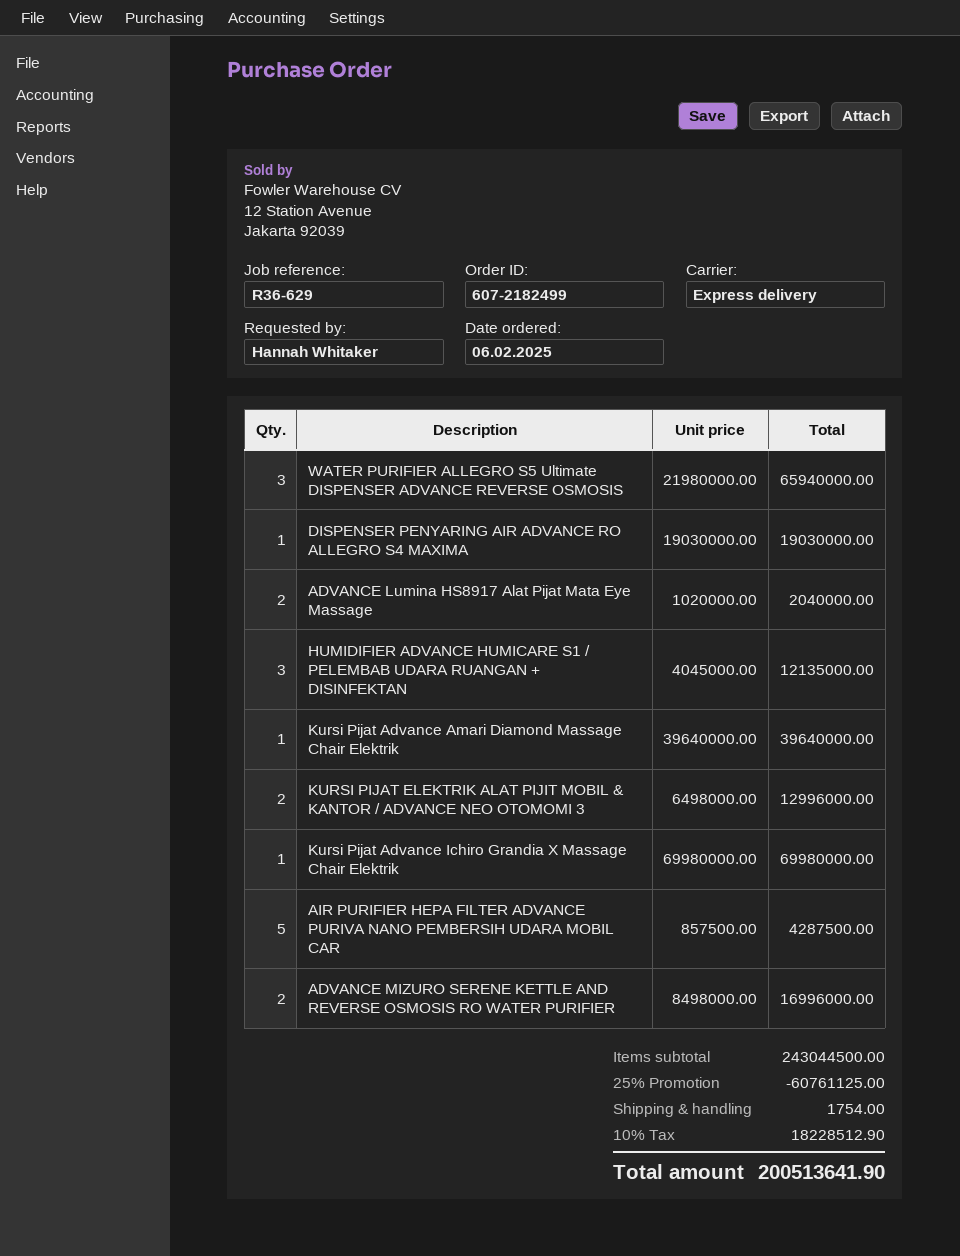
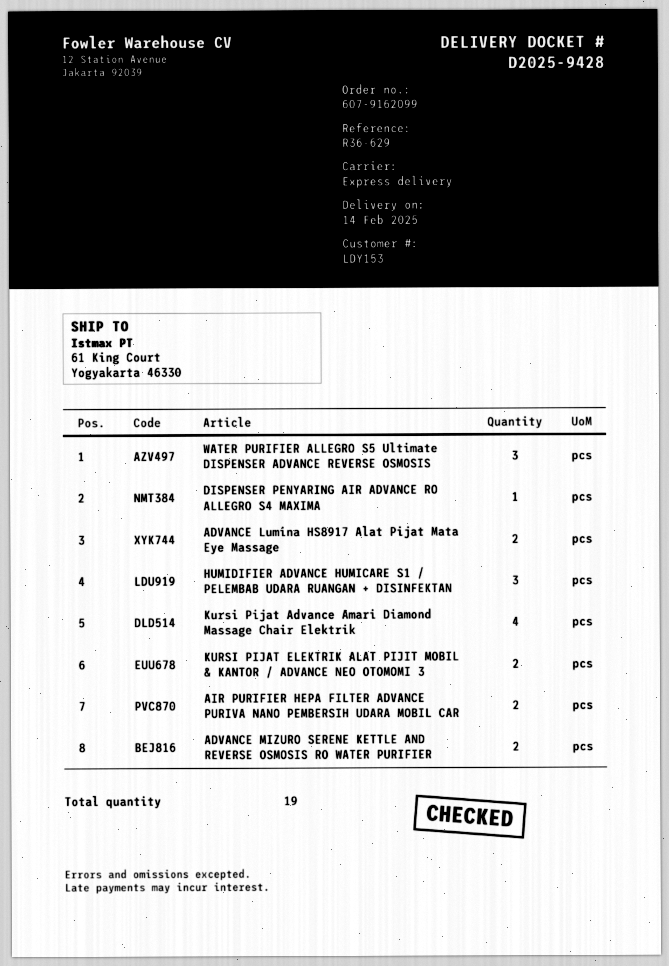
order number: 607-2182499 -> 607-9162099
Kursi Pijat Advance Amari Diamond Massage Chair Elektrik: 1 -> 4
Kursi Pijat Advance Ichiro Grandia X Massage Chair Elektrik: 1 -> none
AIR PURIFIER HEPA FILTER ADVANCE PURIVA NANO PEMBERSIH UDARA MOBIL CAR: 5 -> 2

